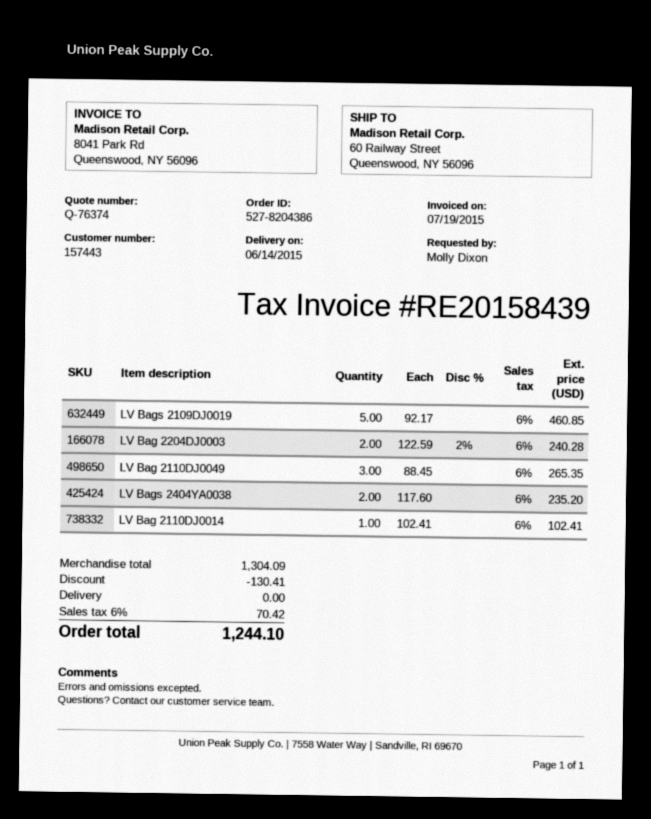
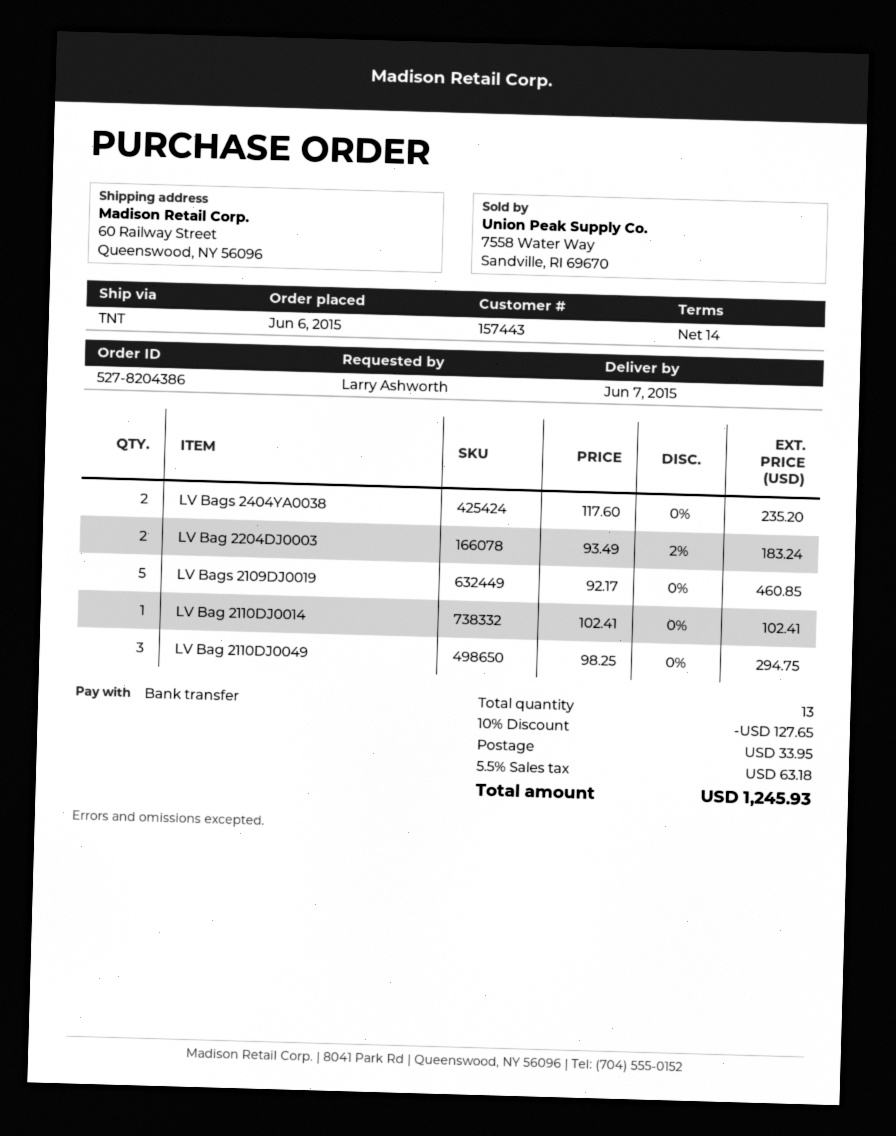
delivery date: 2015-06-14 -> 2015-06-07
ordered by: Molly Dixon -> Larry Ashworth
LV Bag 2204DJ0003: 2 x 122.59 - 2% = 240.28 -> 2 x 93.49 - 2% = 183.24
LV Bag 2110DJ0049: 3 x 88.45 = 265.35 -> 3 x 98.25 = 294.75
discount: 130.41 -> 127.65
shipping: 0.00 -> 33.95
tax: 6% = 70.42 -> 5.5% = 63.18
total: 1244.10 -> 1245.93

